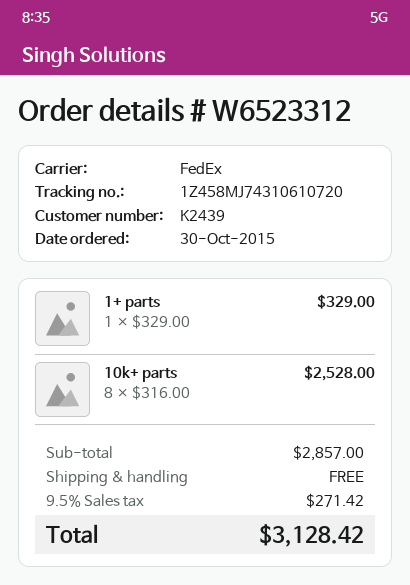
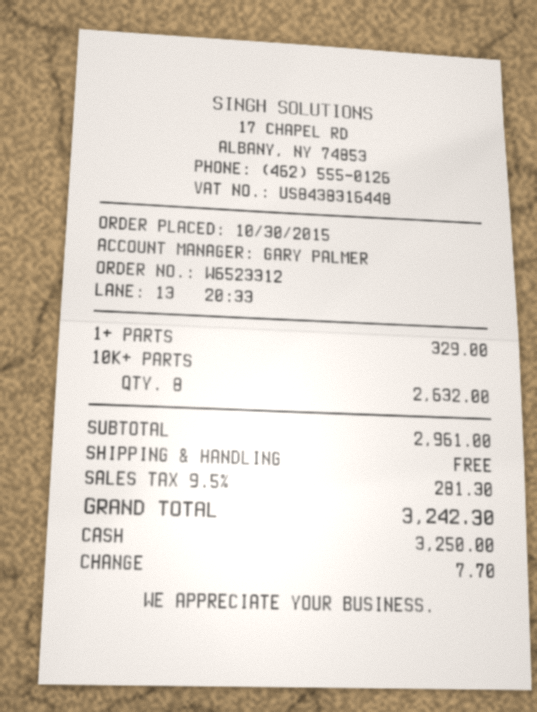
10k+ parts: 8 for 2528.00 -> 8 for 2632.00
subtotal: 2857.00 -> 2961.00
tax: 9.5% = 271.42 -> 9.5% = 281.30
total: 3128.42 -> 3242.30

